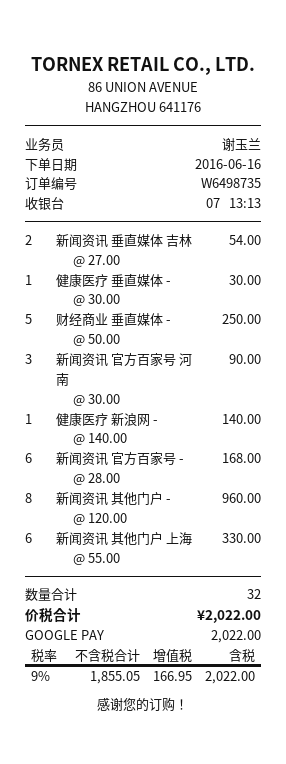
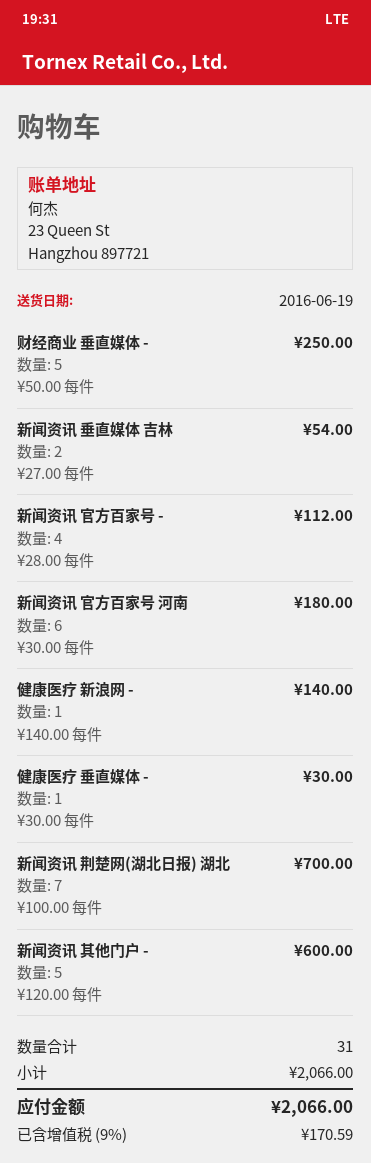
新闻资讯 官方百家号 河南: 3 x 30.00 = 90.00 -> 6 x 30.00 = 180.00
新闻资讯 官方百家号 -: 6 x 28.00 = 168.00 -> 4 x 28.00 = 112.00
新闻资讯 其他门户 -: 8 x 120.00 = 960.00 -> 5 x 120.00 = 600.00
新闻资讯 其他门户 上海: 6 x 55.00 = 330.00 -> none
新闻资讯 荆楚网(湖北日报) 湖北: none -> 7 x 100.00 = 700.00
total quantity: 32 -> 31
tax: 9% = 166.95 -> 9% = 170.59
total: 2022.00 -> 2066.00

